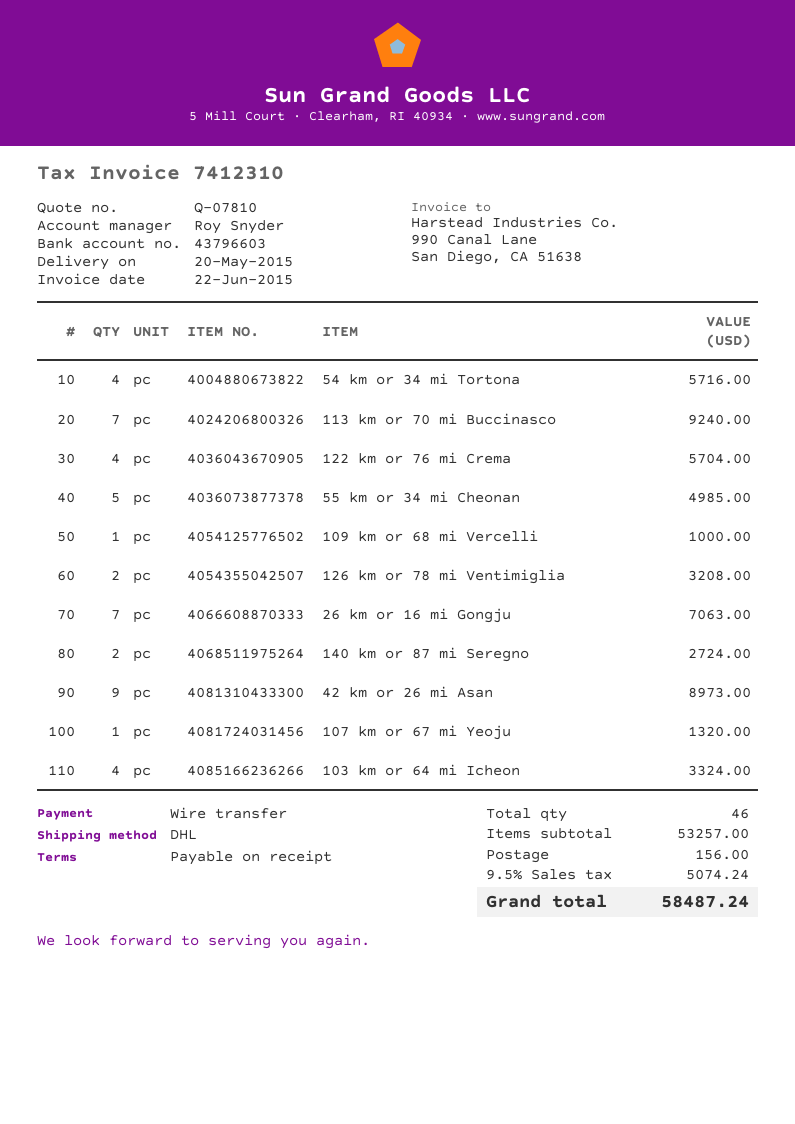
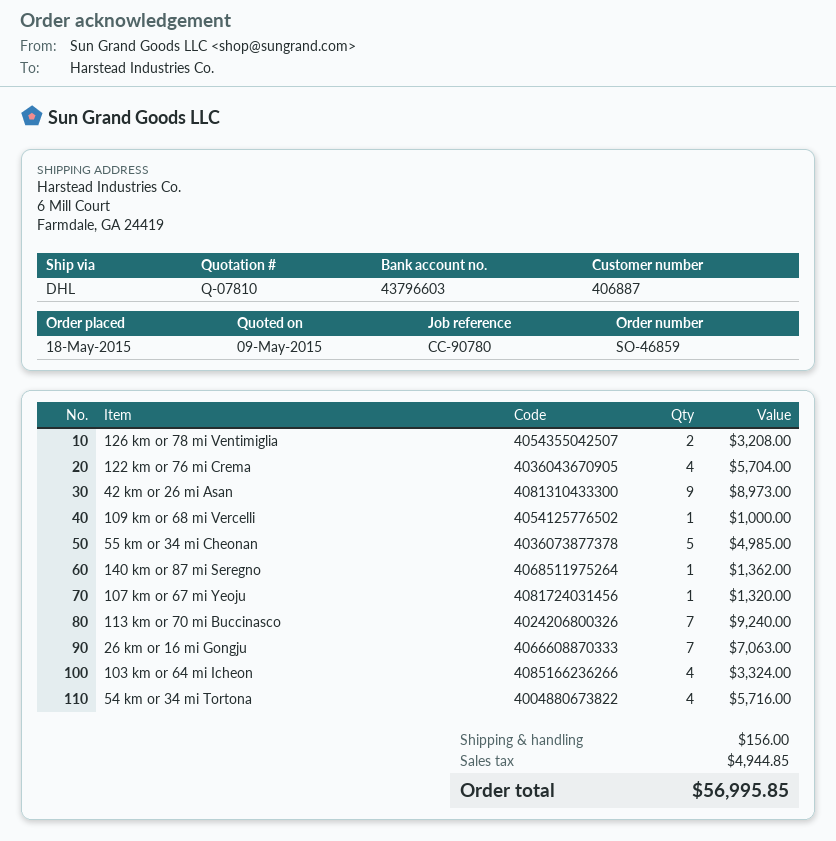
140 km or 87 mi Seregno: 2 for 2724.00 -> 1 for 1362.00
tax: 5074.24 -> 4944.85
total: 58487.24 -> 56995.85

